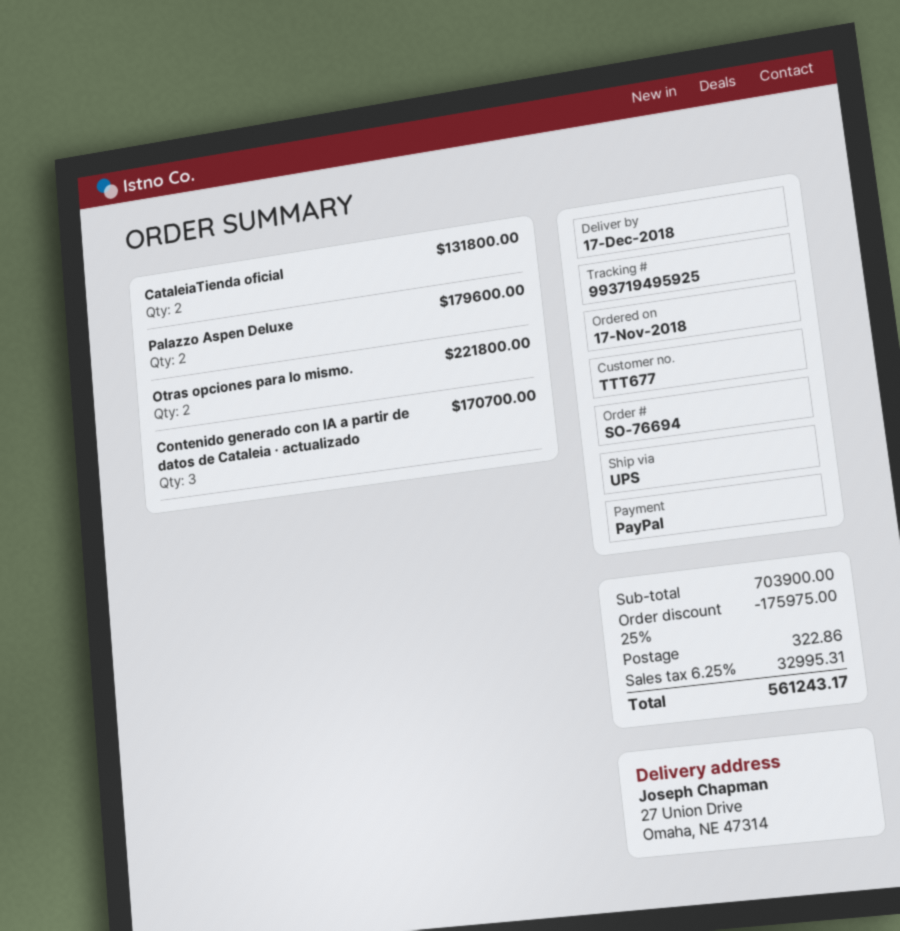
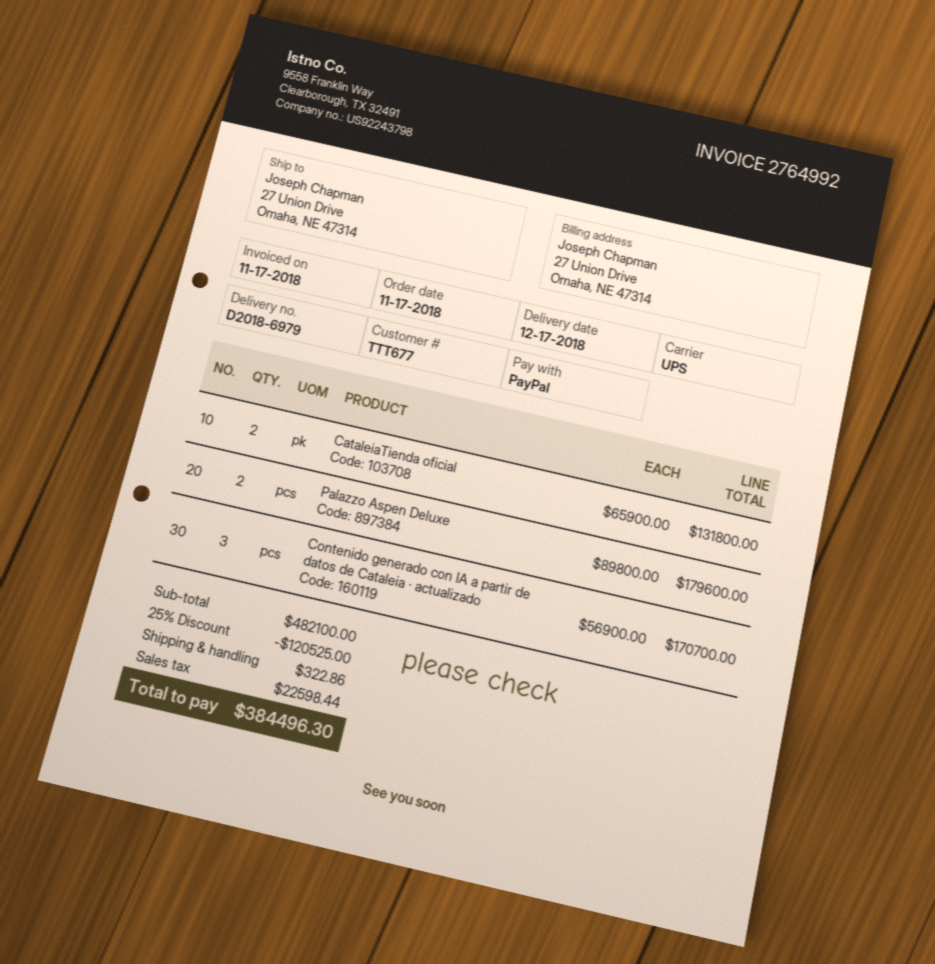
Otras opciones para lo mismo.: 2 for 221800.00 -> none
subtotal: 703900.00 -> 482100.00
discount: 25% = 175975.00 -> 25% = 120525.00
tax: 32995.31 -> 22598.44
total: 561243.17 -> 384496.30

